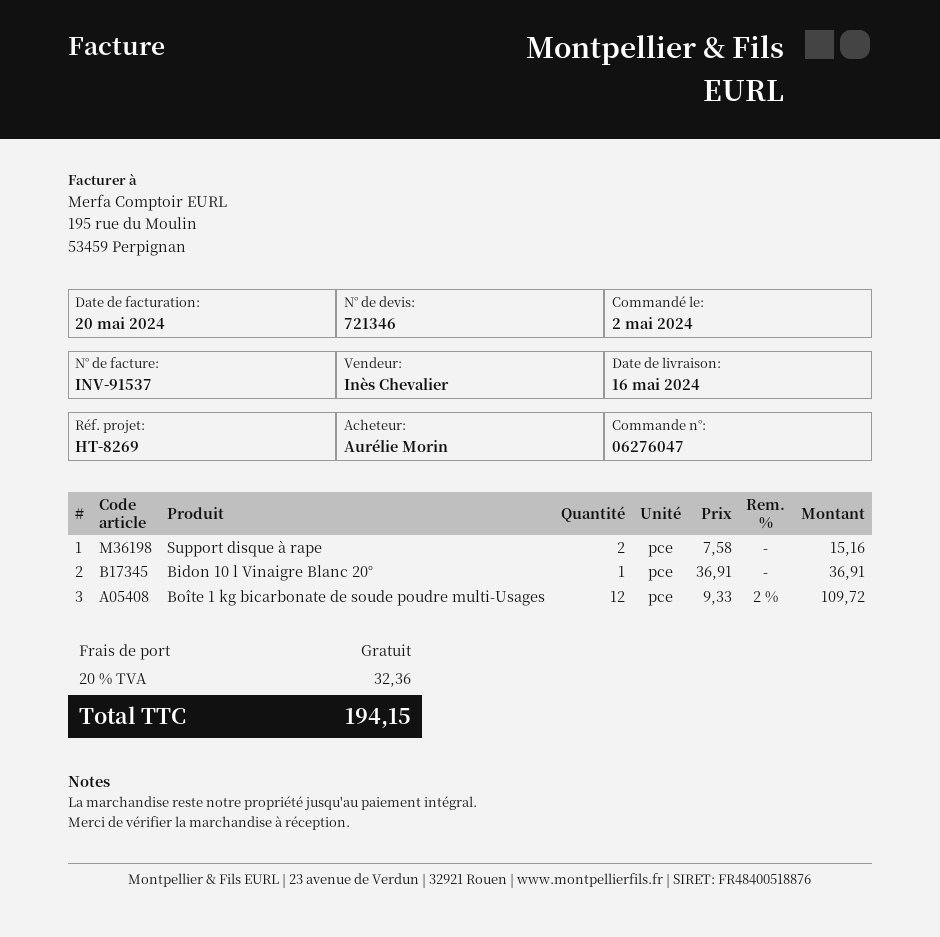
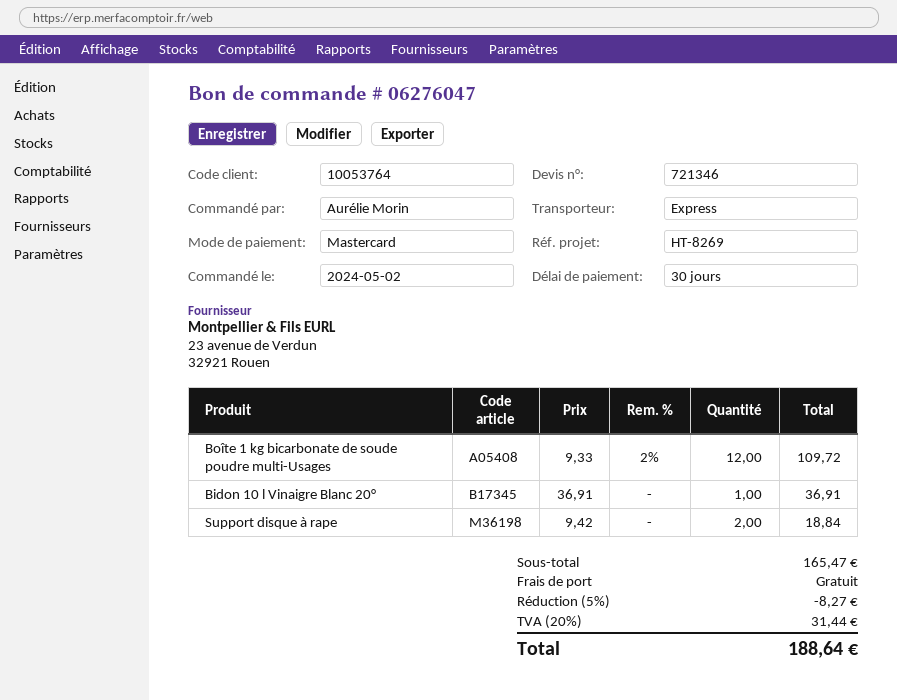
Support disque à rape: 2 x 7.58 = 15.16 -> 2 x 9.42 = 18.84
discount: none -> 5% = 8.27
tax: 20% = 32.36 -> 20% = 31.44
total: 194.15 -> 188.64

